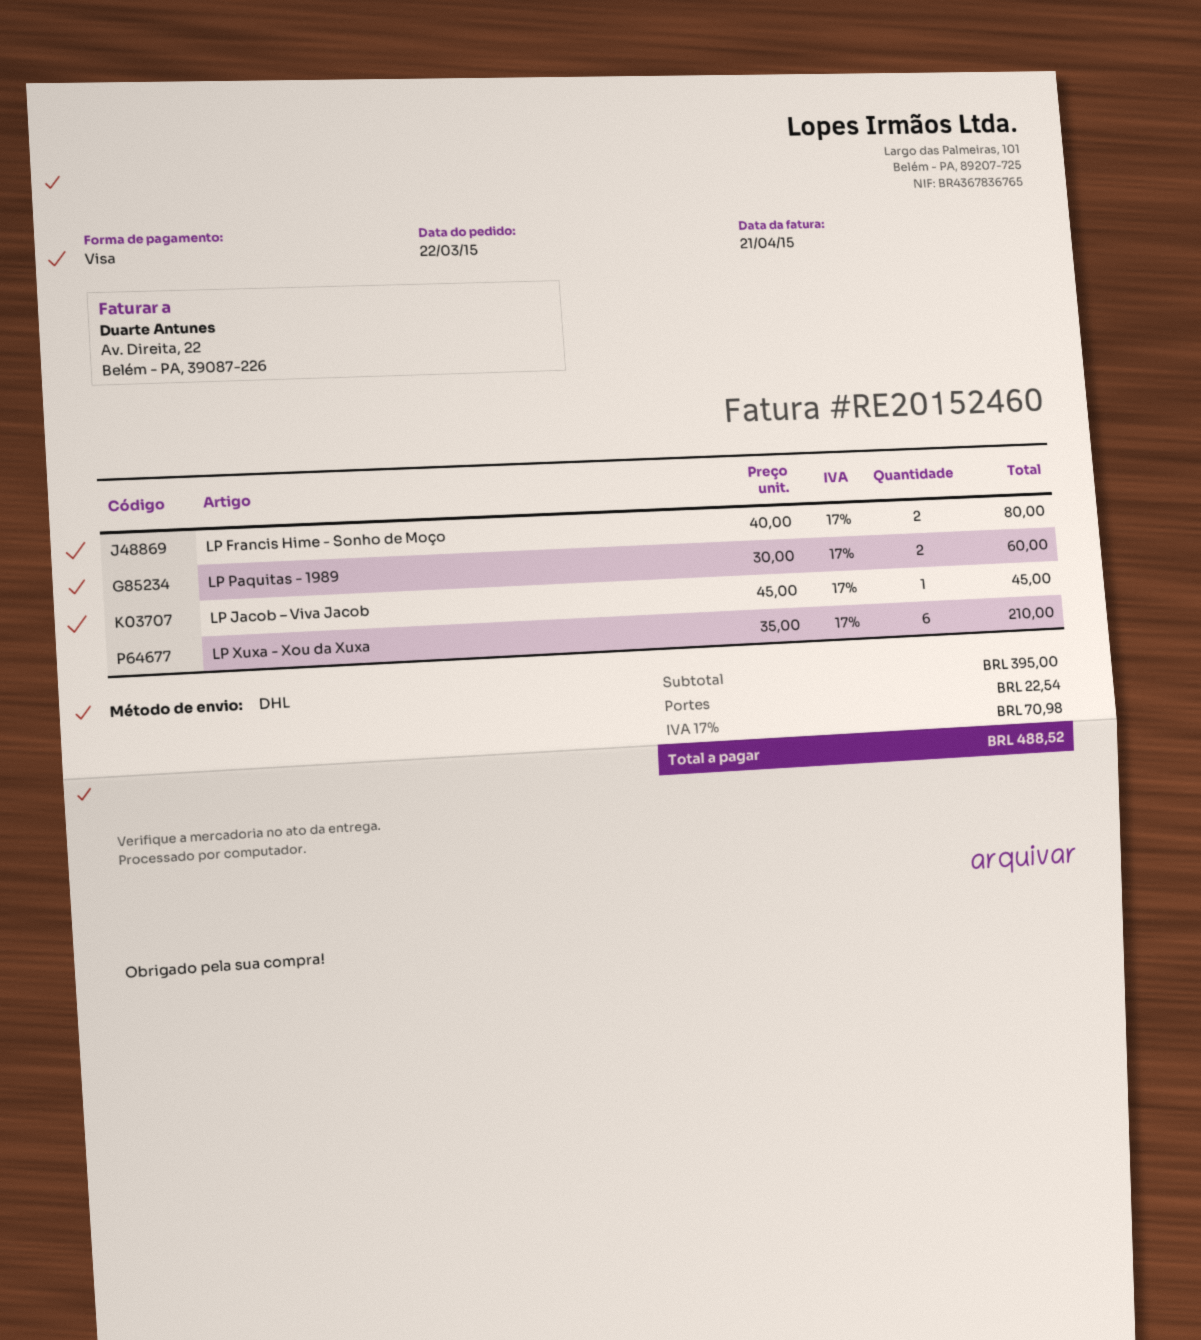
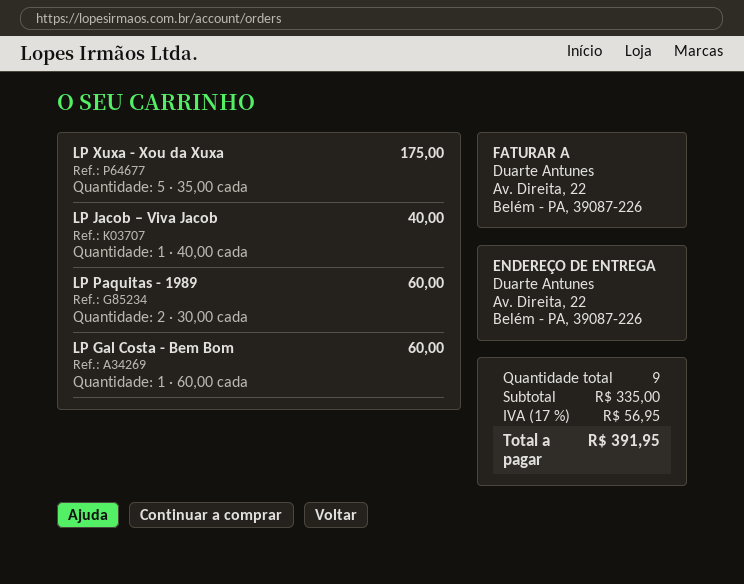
LP Francis Hime - Sonho de Moço: 2 x 40.00 = 80.00 -> none
LP Jacob – Viva Jacob: 1 x 45.00 = 45.00 -> 1 x 40.00 = 40.00
LP Xuxa - Xou da Xuxa: 6 x 35.00 = 210.00 -> 5 x 35.00 = 175.00
LP Gal Costa - Bem Bom: none -> 1 x 60.00 = 60.00
subtotal: 395.00 -> 335.00
shipping: 22.54 -> none
tax: 17% = 70.98 -> 17% = 56.95
total: 488.52 -> 391.95

